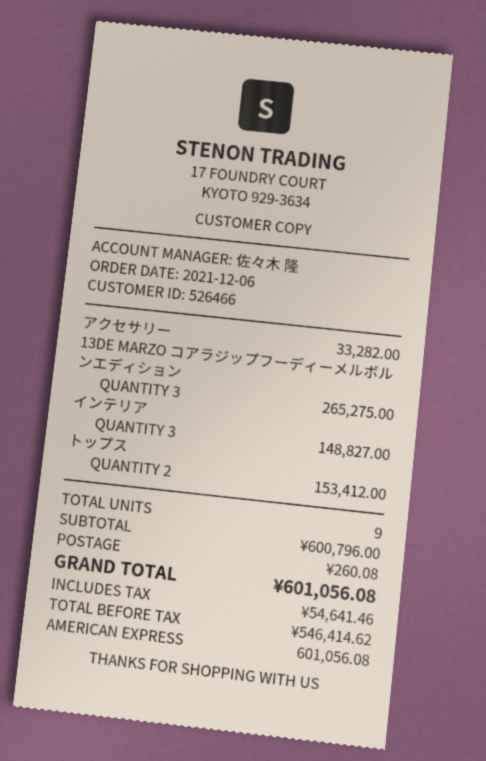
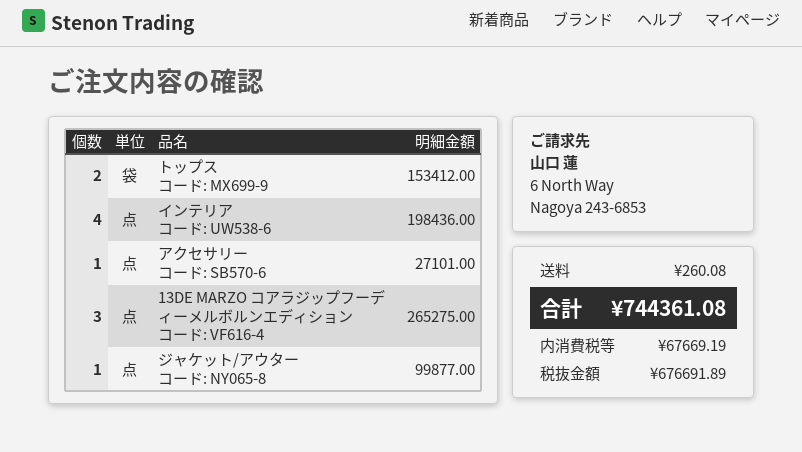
アクセサリー: 1 for 33282.00 -> 1 for 27101.00
インテリア: 3 for 148827.00 -> 4 for 198436.00
ジャケット/アウター: none -> 1 for 99877.00
net: 546414.62 -> 676691.89
tax: 54641.46 -> 67669.19
total: 601056.08 -> 744361.08

